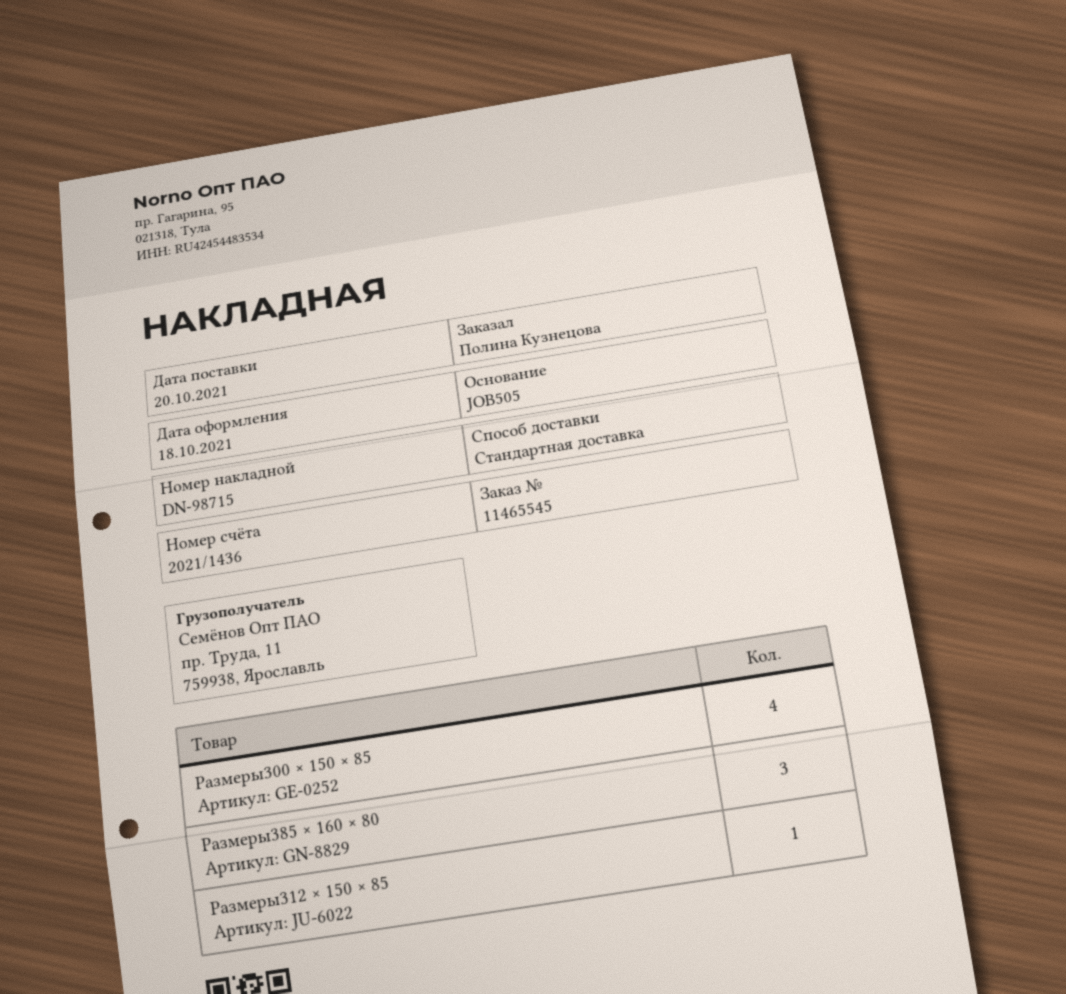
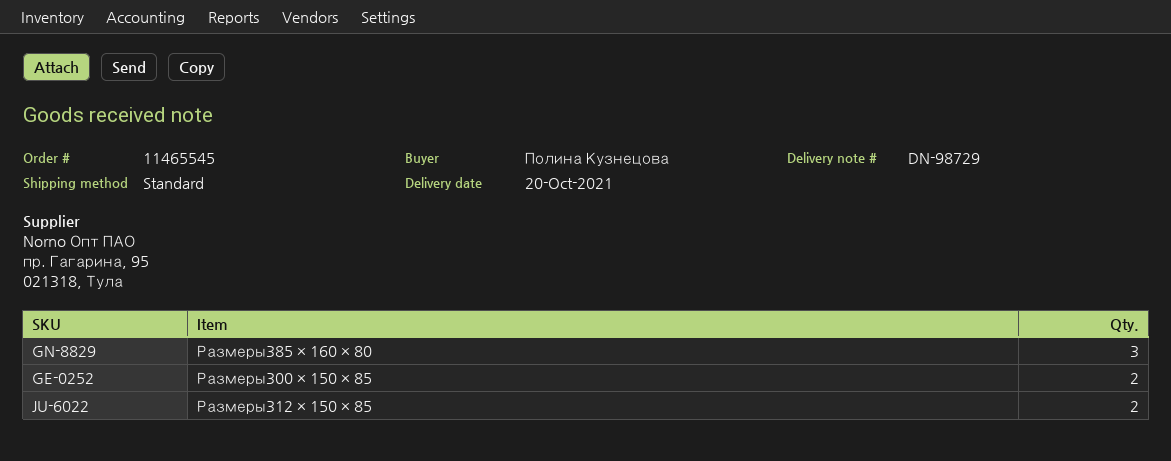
delivery note number: DN-98715 -> DN-98729
Размеры300 × 150 × 85: 4 -> 2
Размеры312 × 150 × 85: 1 -> 2

